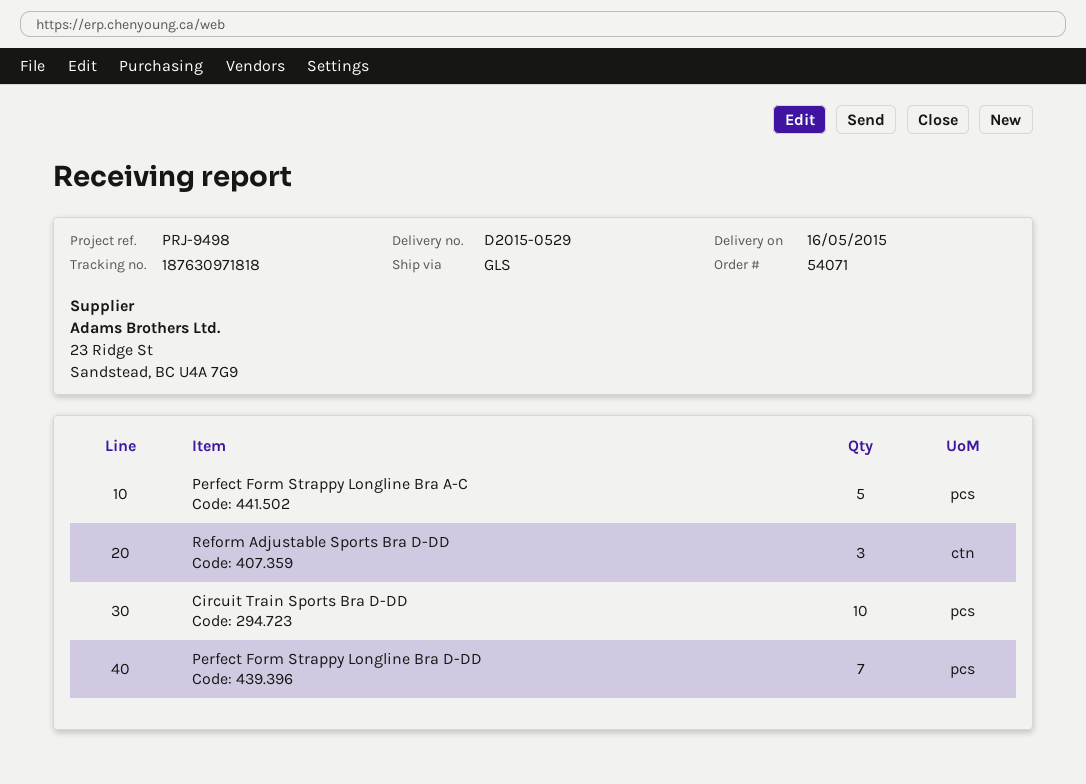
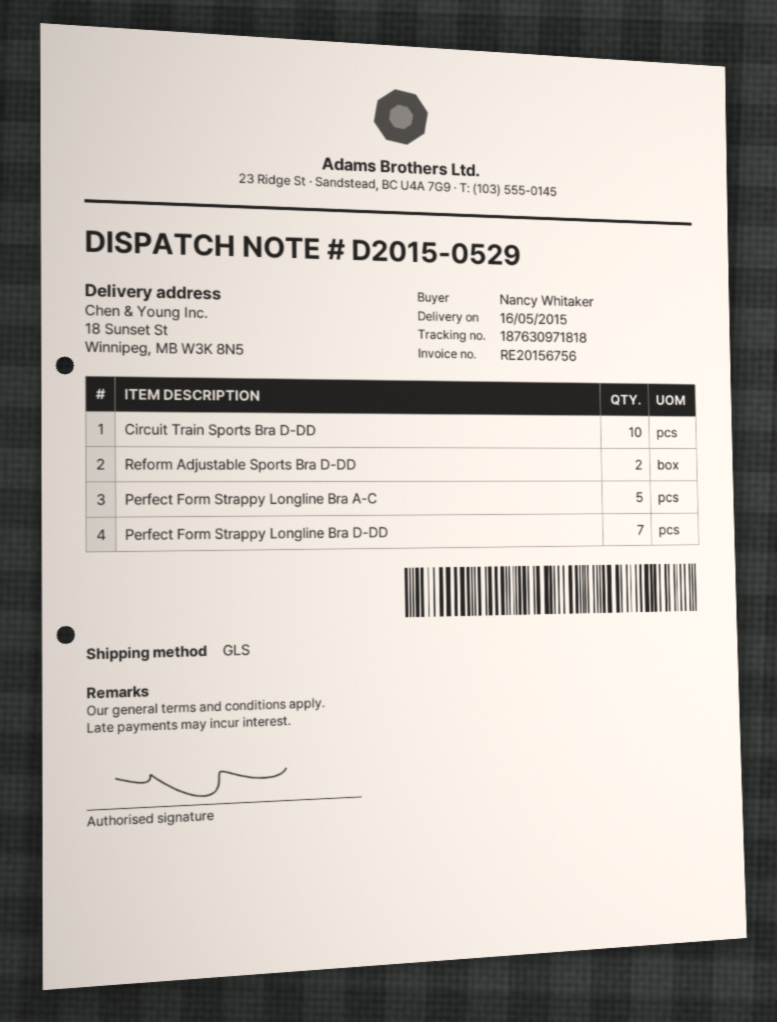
Reform Adjustable Sports Bra D-DD: 3 -> 2

